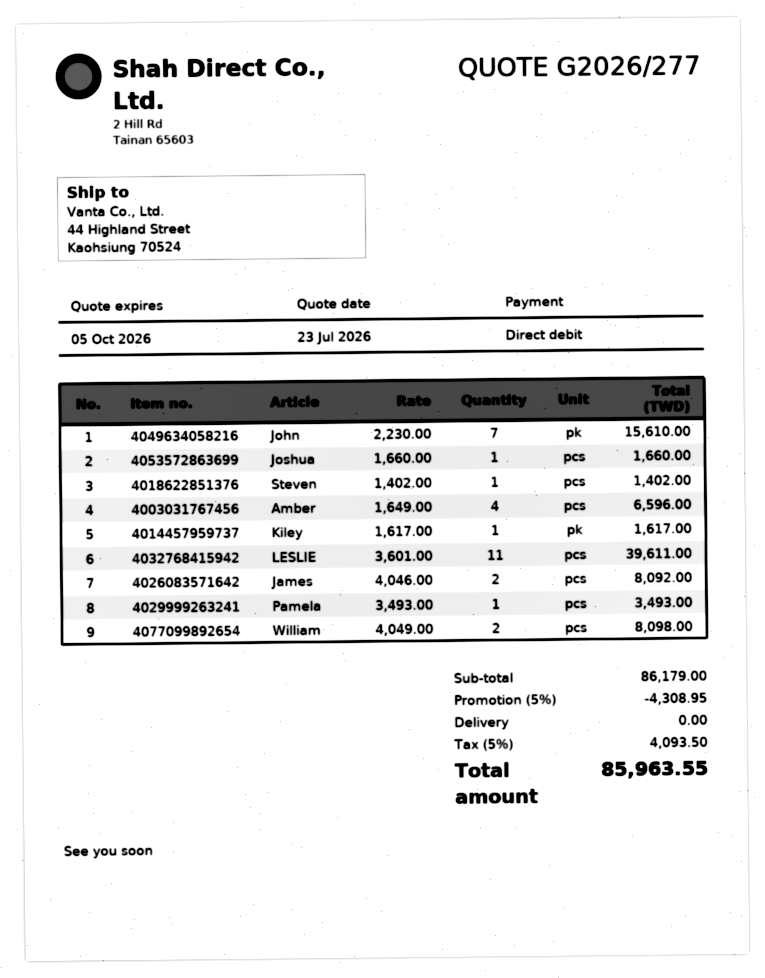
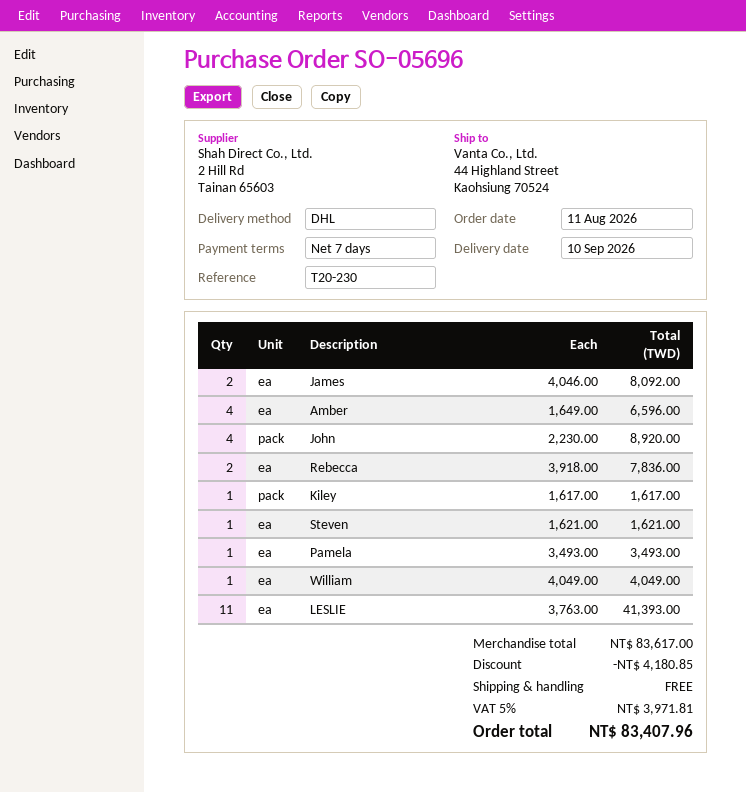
John: 7 x 2230.00 = 15610.00 -> 4 x 2230.00 = 8920.00
Joshua: 1 x 1660.00 = 1660.00 -> none
Steven: 1 x 1402.00 = 1402.00 -> 1 x 1621.00 = 1621.00
LESLIE: 11 x 3601.00 = 39611.00 -> 11 x 3763.00 = 41393.00
William: 2 x 4049.00 = 8098.00 -> 1 x 4049.00 = 4049.00
Rebecca: none -> 2 x 3918.00 = 7836.00
subtotal: 86179.00 -> 83617.00
discount: 4308.95 -> 4180.85
tax: 5% = 4093.50 -> 5% = 3971.81
total: 85963.55 -> 83407.96

